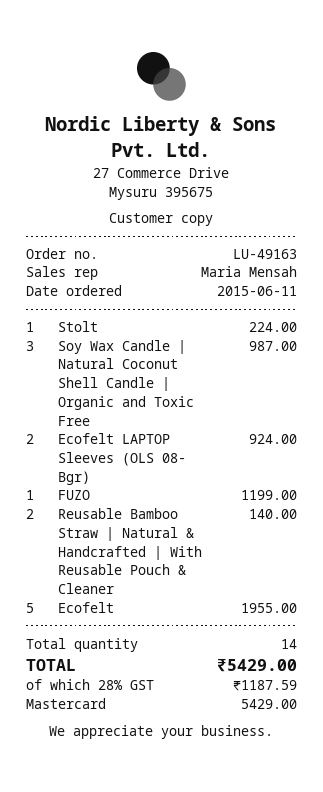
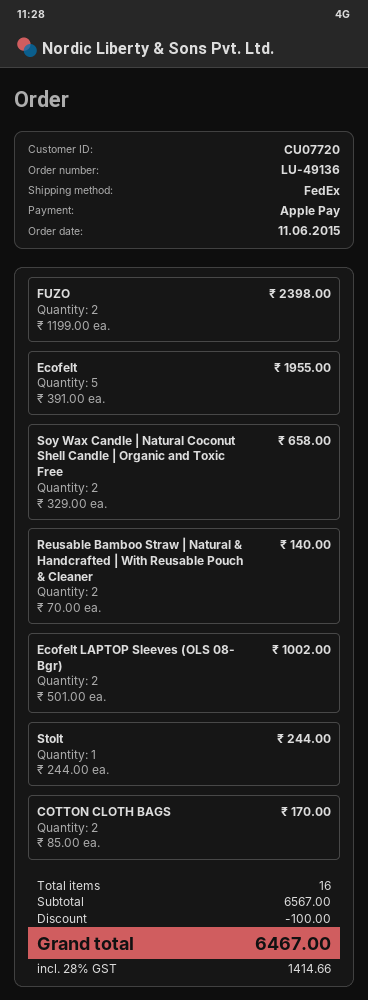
order number: LU-49163 -> LU-49136
payment method: Mastercard -> Apple Pay
Stolt: 1 for 224.00 -> 1 for 244.00
Soy Wax Candle | Natural Coconut Shell Candle | Organic and Toxic Free: 3 for 987.00 -> 2 for 658.00
Ecofelt LAPTOP Sleeves (OLS 08- Bgr): 2 for 924.00 -> 2 for 1002.00
FUZO: 1 for 1199.00 -> 2 for 2398.00
COTTON CLOTH BAGS: none -> 2 for 170.00
total quantity: 14 -> 16
discount: none -> 100.00
tax: 28% = 1187.59 -> 28% = 1414.66
total: 5429.00 -> 6467.00

